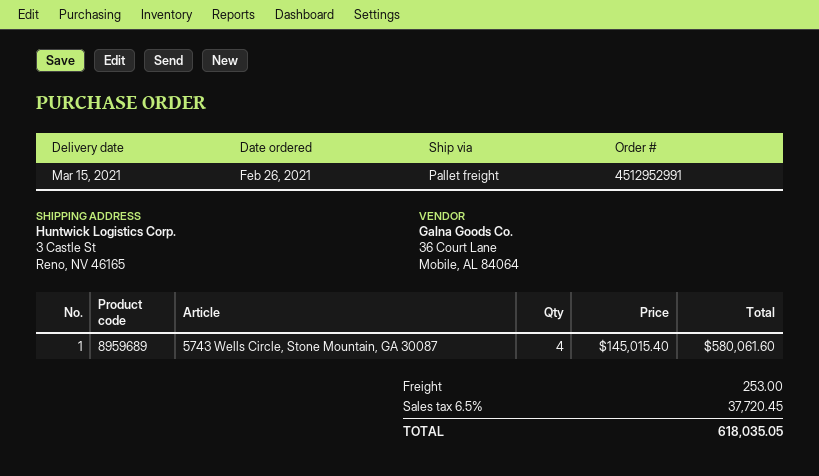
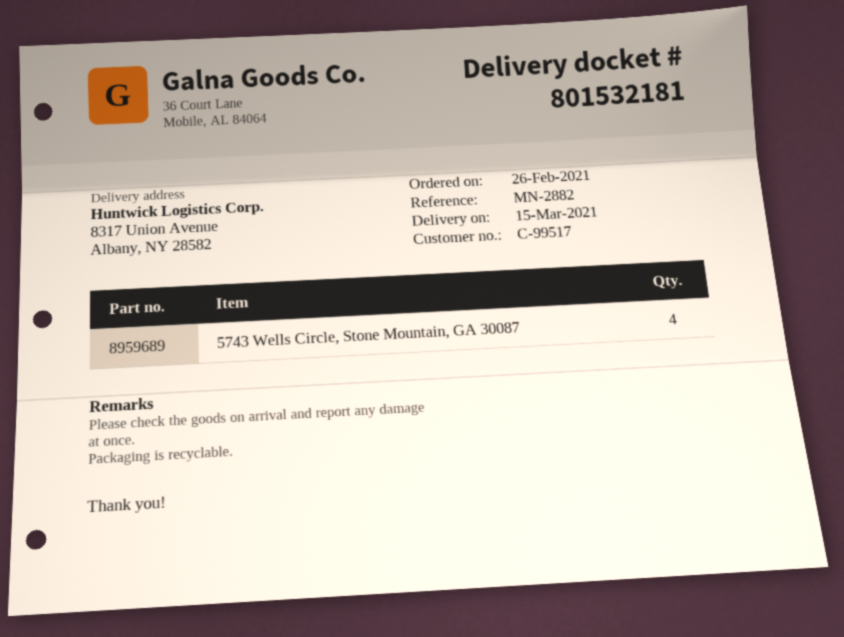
ship to: 3 Castle St, Reno, NV 46165 -> 8317 Union Avenue, Albany, NY 28582

